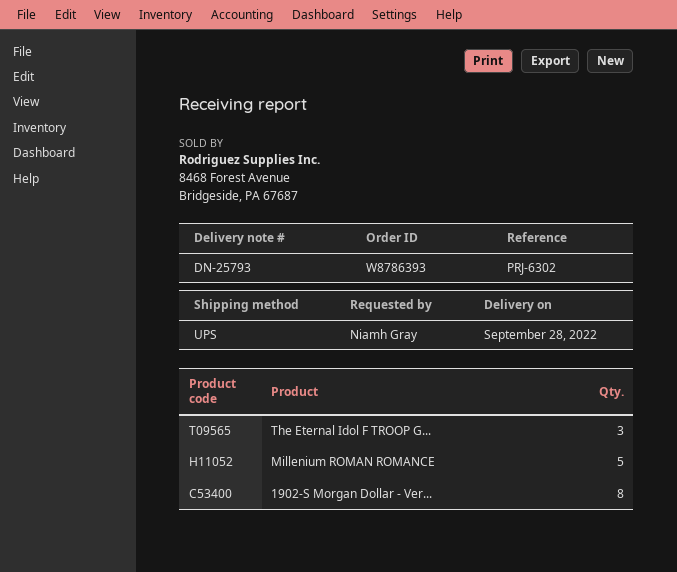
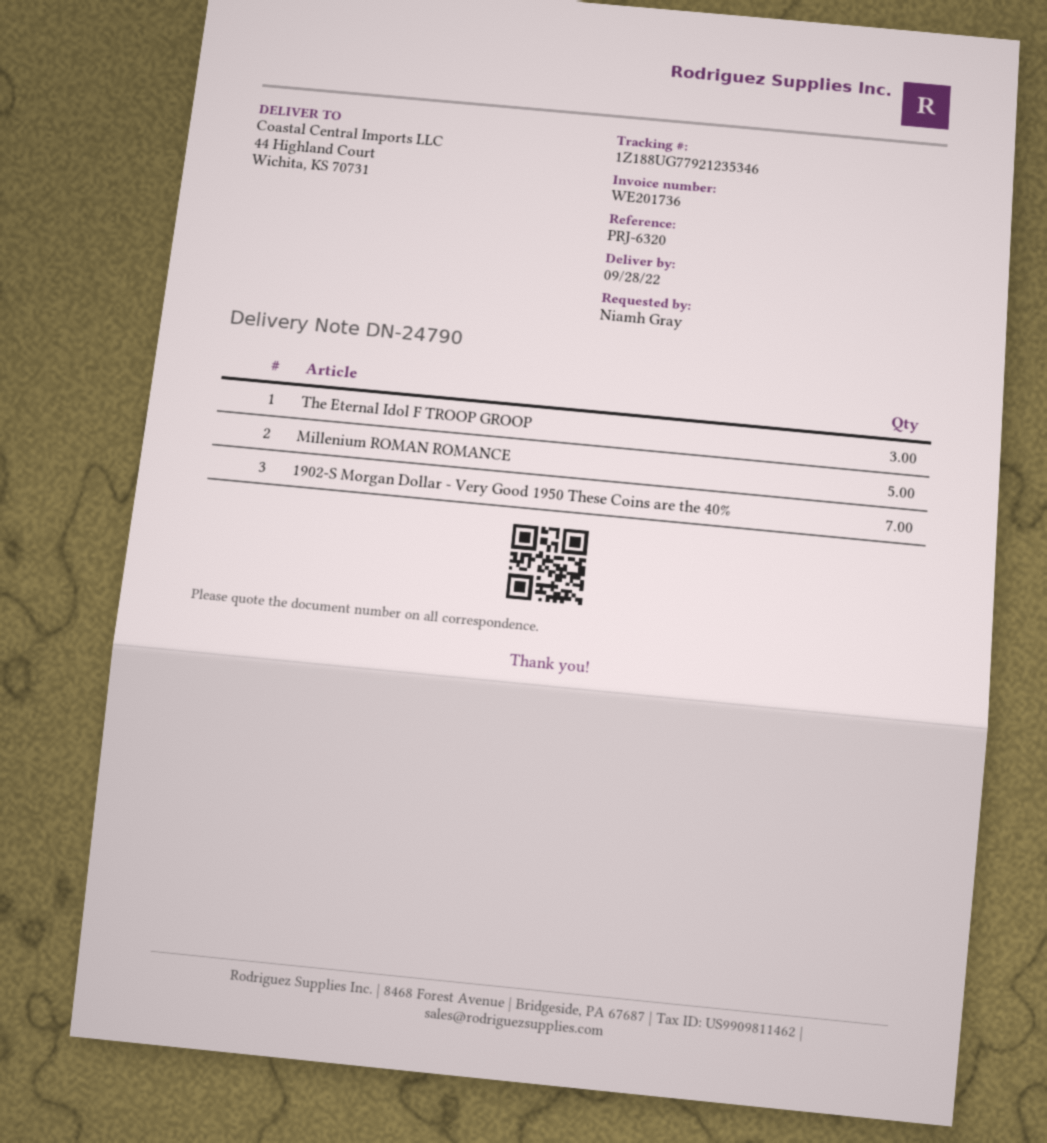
delivery note number: DN-25793 -> DN-24790
reference: PRJ-6302 -> PRJ-6320
1902-S Morgan Dollar - Ver...: 8 -> 7

